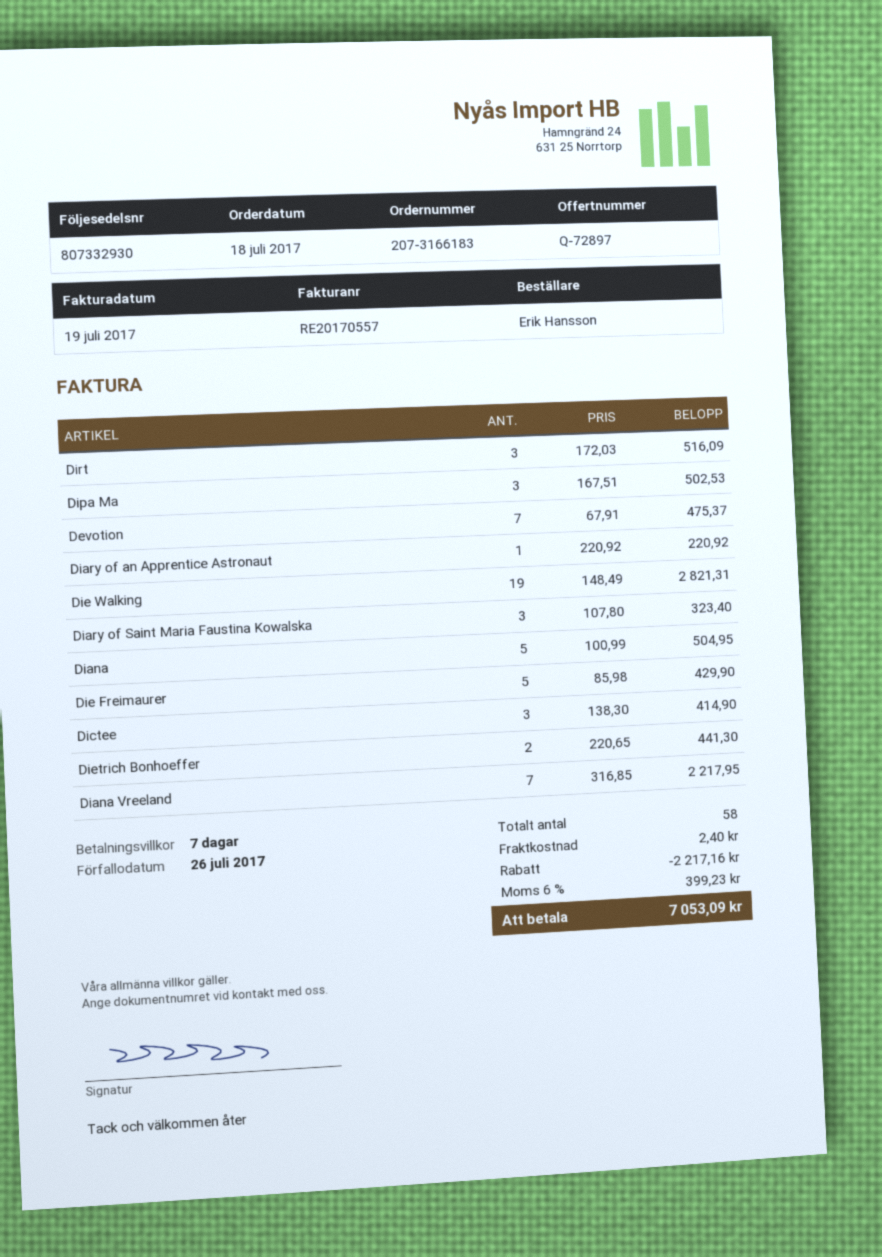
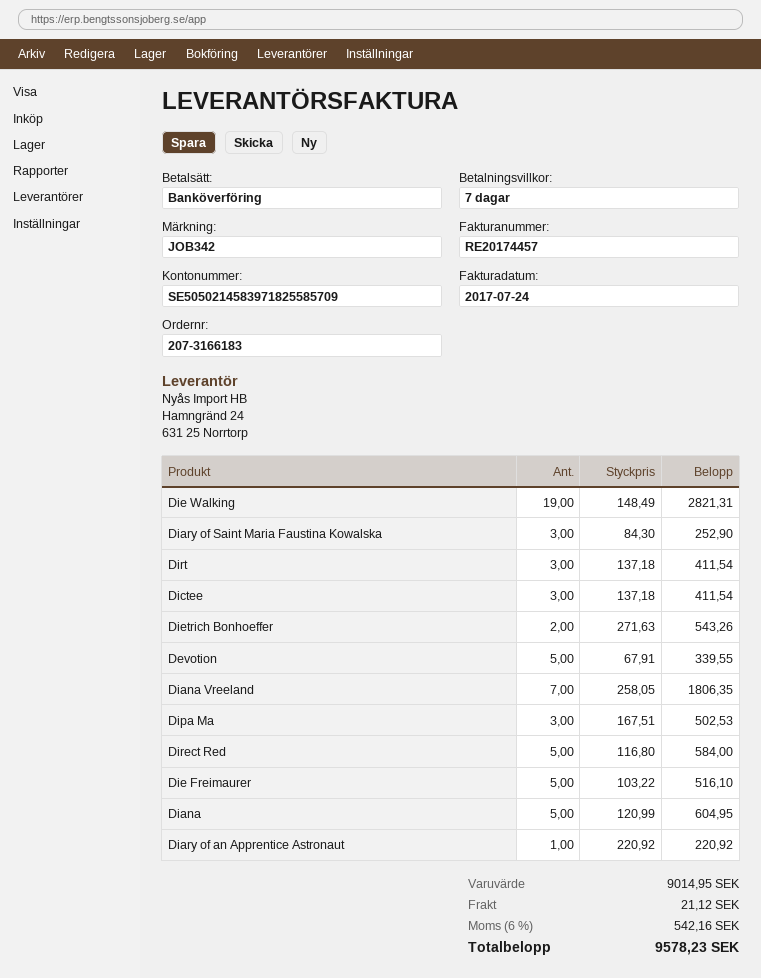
invoice number: RE20170557 -> RE20174457
invoice date: 2017-07-19 -> 2017-07-24
Dirt: 3 x 172.03 = 516.09 -> 3 x 137.18 = 411.54
Devotion: 7 x 67.91 = 475.37 -> 5 x 67.91 = 339.55
Diary of Saint Maria Faustina Kowalska: 3 x 107.80 = 323.40 -> 3 x 84.30 = 252.90
Diana: 5 x 100.99 = 504.95 -> 5 x 120.99 = 604.95
Die Freimaurer: 5 x 85.98 = 429.90 -> 5 x 103.22 = 516.10
Dictee: 3 x 138.30 = 414.90 -> 3 x 137.18 = 411.54
Dietrich Bonhoeffer: 2 x 220.65 = 441.30 -> 2 x 271.63 = 543.26
Diana Vreeland: 7 x 316.85 = 2217.95 -> 7 x 258.05 = 1806.35
Direct Red: none -> 5 x 116.80 = 584.00
discount: 2217.16 -> none
shipping: 2.40 -> 21.12
tax: 6% = 399.23 -> 6% = 542.16
total: 7053.09 -> 9578.23

